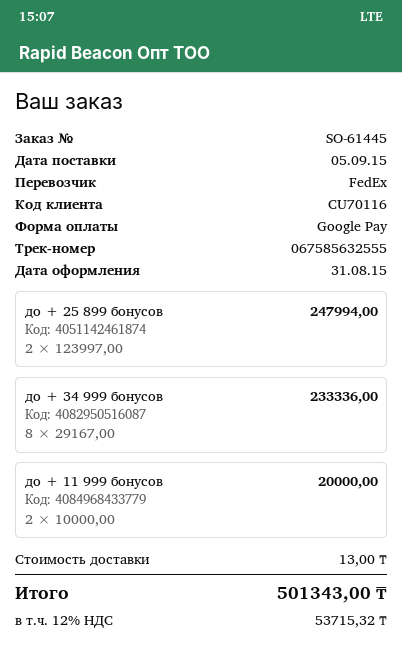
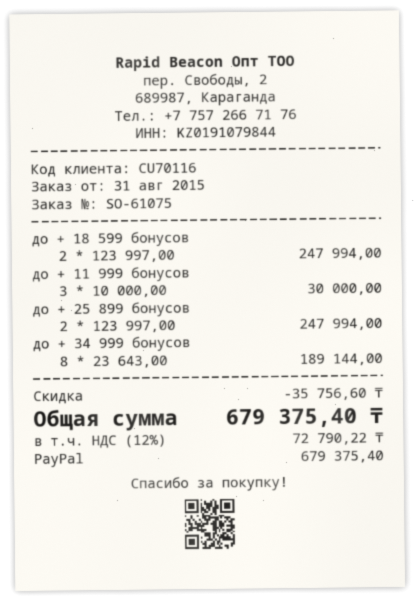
order number: SO-61445 -> SO-61075
payment method: Google Pay -> PayPal
до + 34 999 бонусов: 8 x 29167.00 = 233336.00 -> 8 x 23643.00 = 189144.00
до + 11 999 бонусов: 2 x 10000.00 = 20000.00 -> 3 x 10000.00 = 30000.00
до + 18 599 бонусов: none -> 2 x 123997.00 = 247994.00
discount: none -> 35756.60
shipping: 13.00 -> none
tax: 12% = 53715.32 -> 12% = 72790.22
total: 501343.00 -> 679375.40

